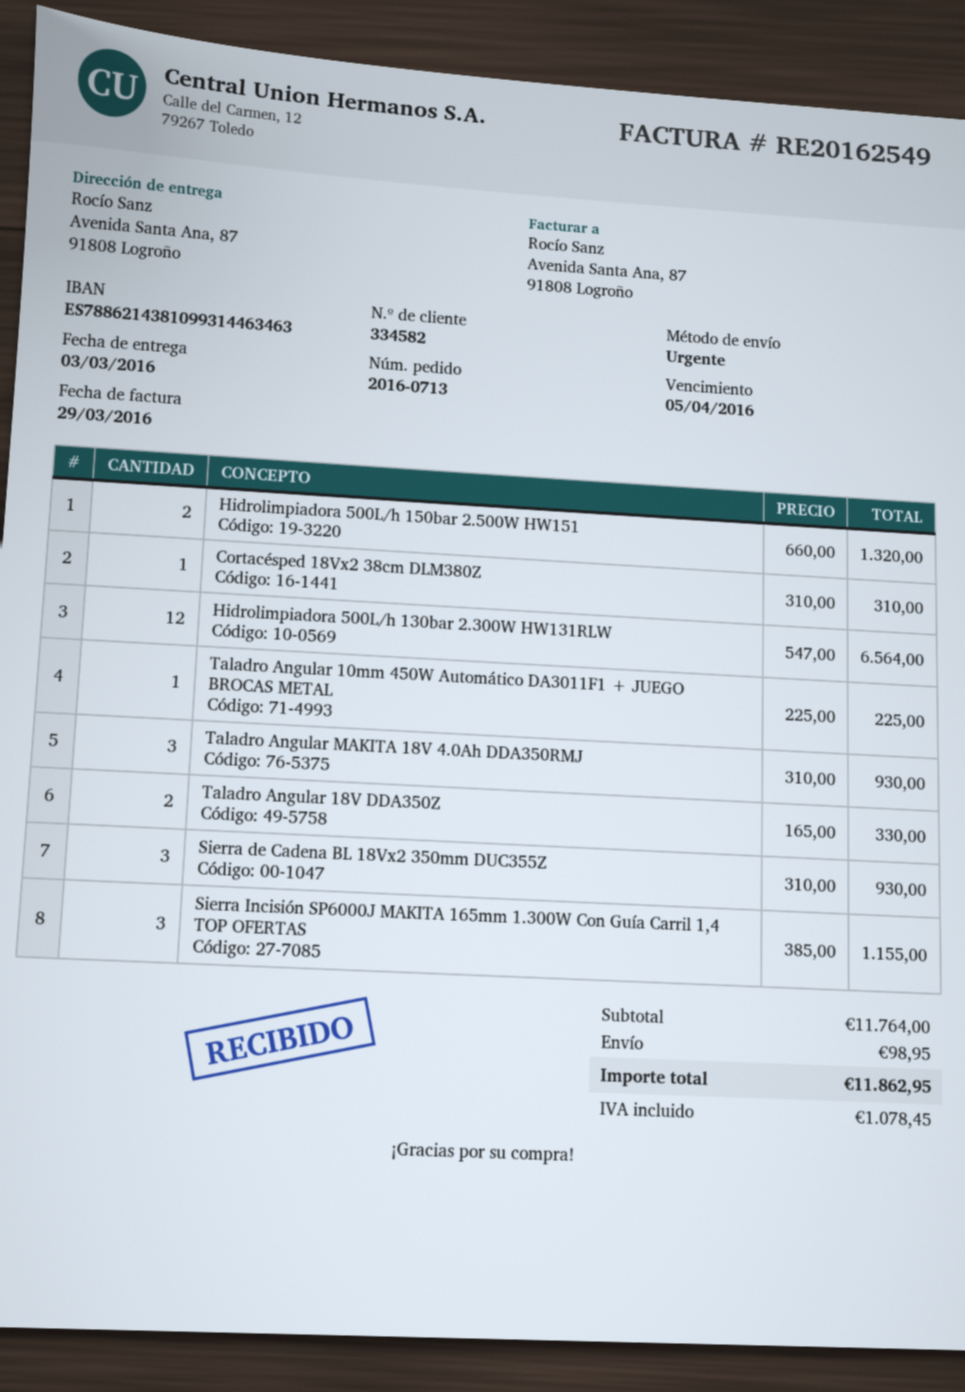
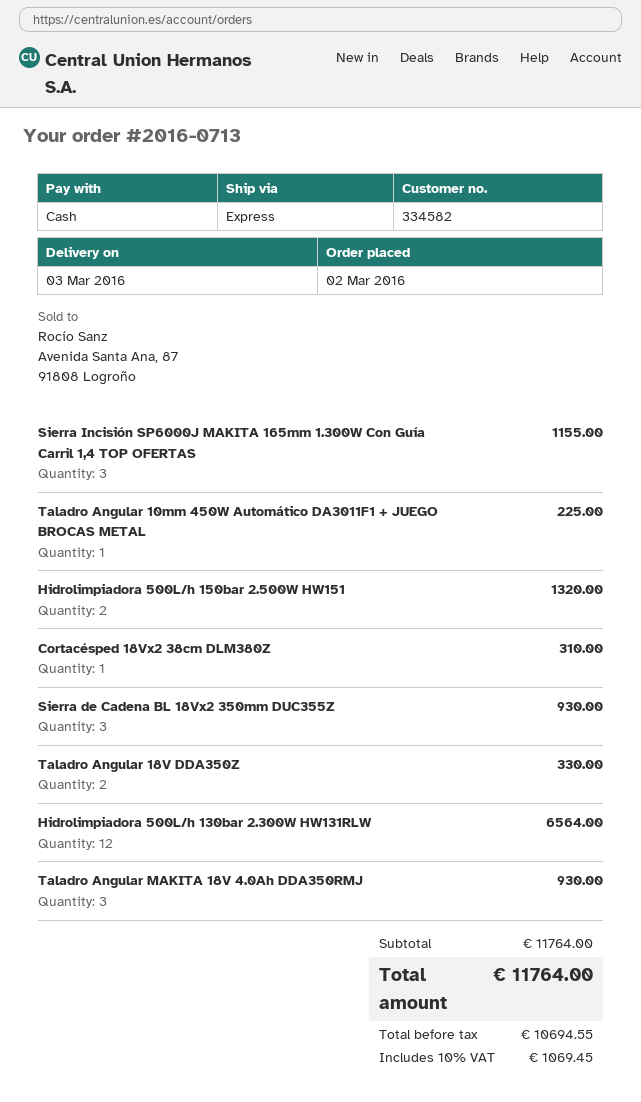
shipping: 98.95 -> none
tax: 1078.45 -> 1069.45
total: 11862.95 -> 11764.00

